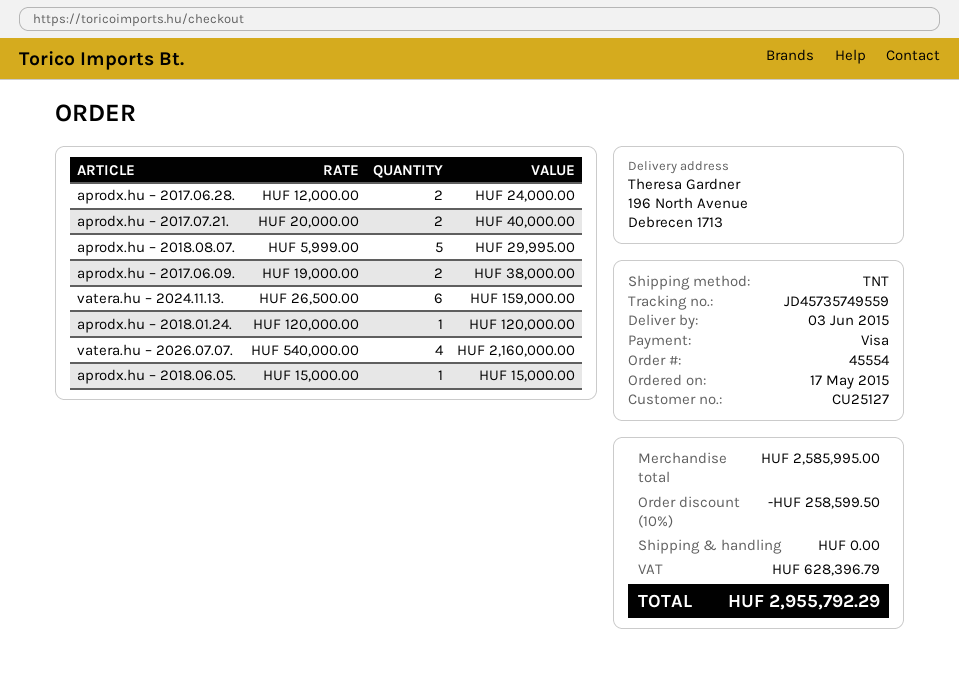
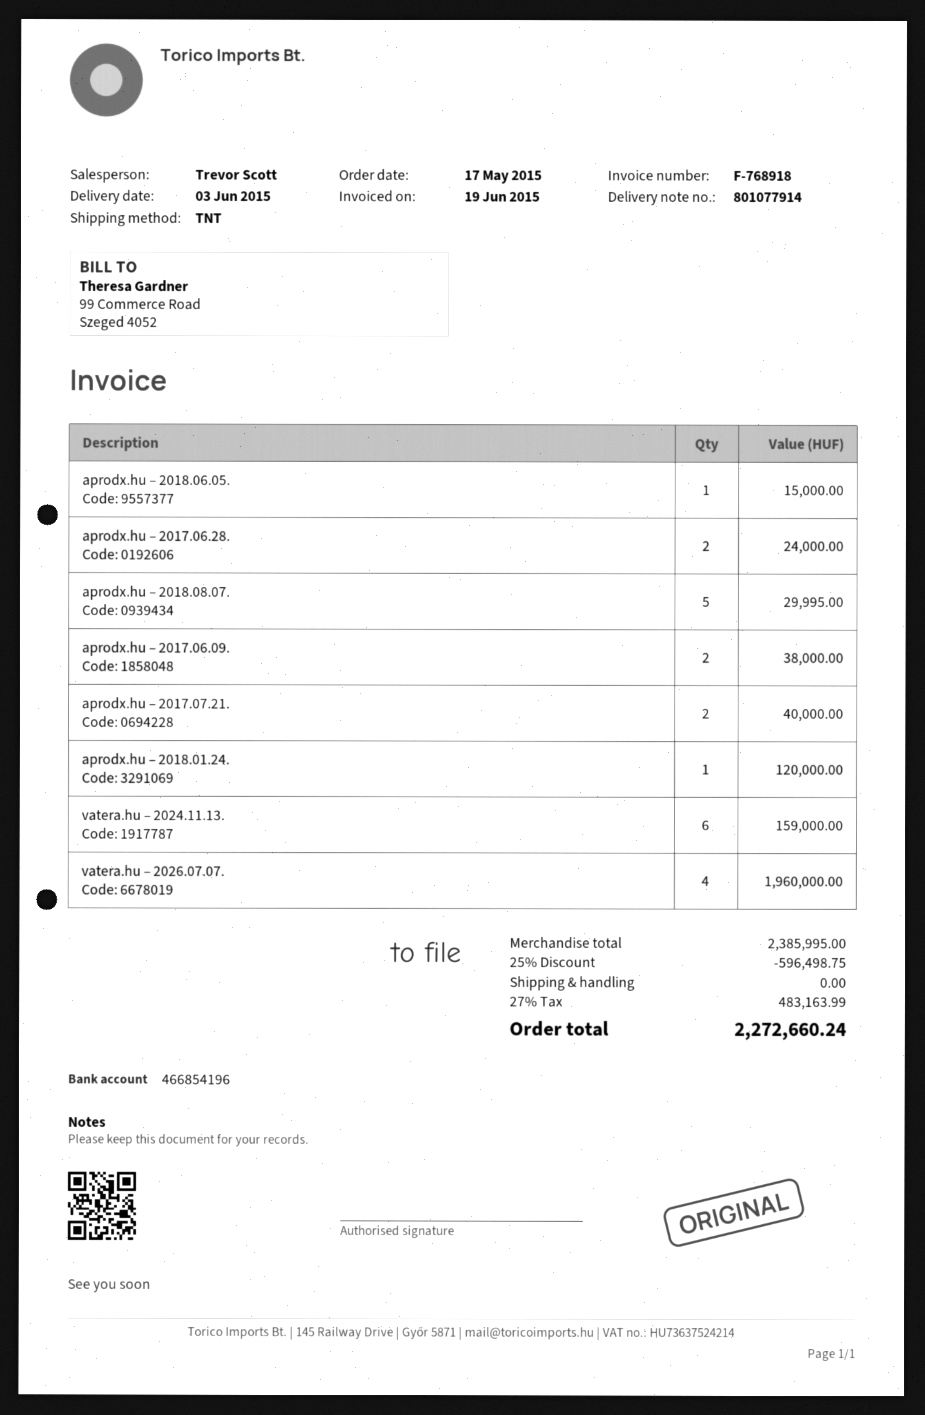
vatera.hu – 2026.07.07.: 4 for 2160000.00 -> 4 for 1960000.00
subtotal: 2585995.00 -> 2385995.00
discount: 10% = 258599.50 -> 25% = 596498.75
tax: 628396.79 -> 483163.99
total: 2955792.29 -> 2272660.24

